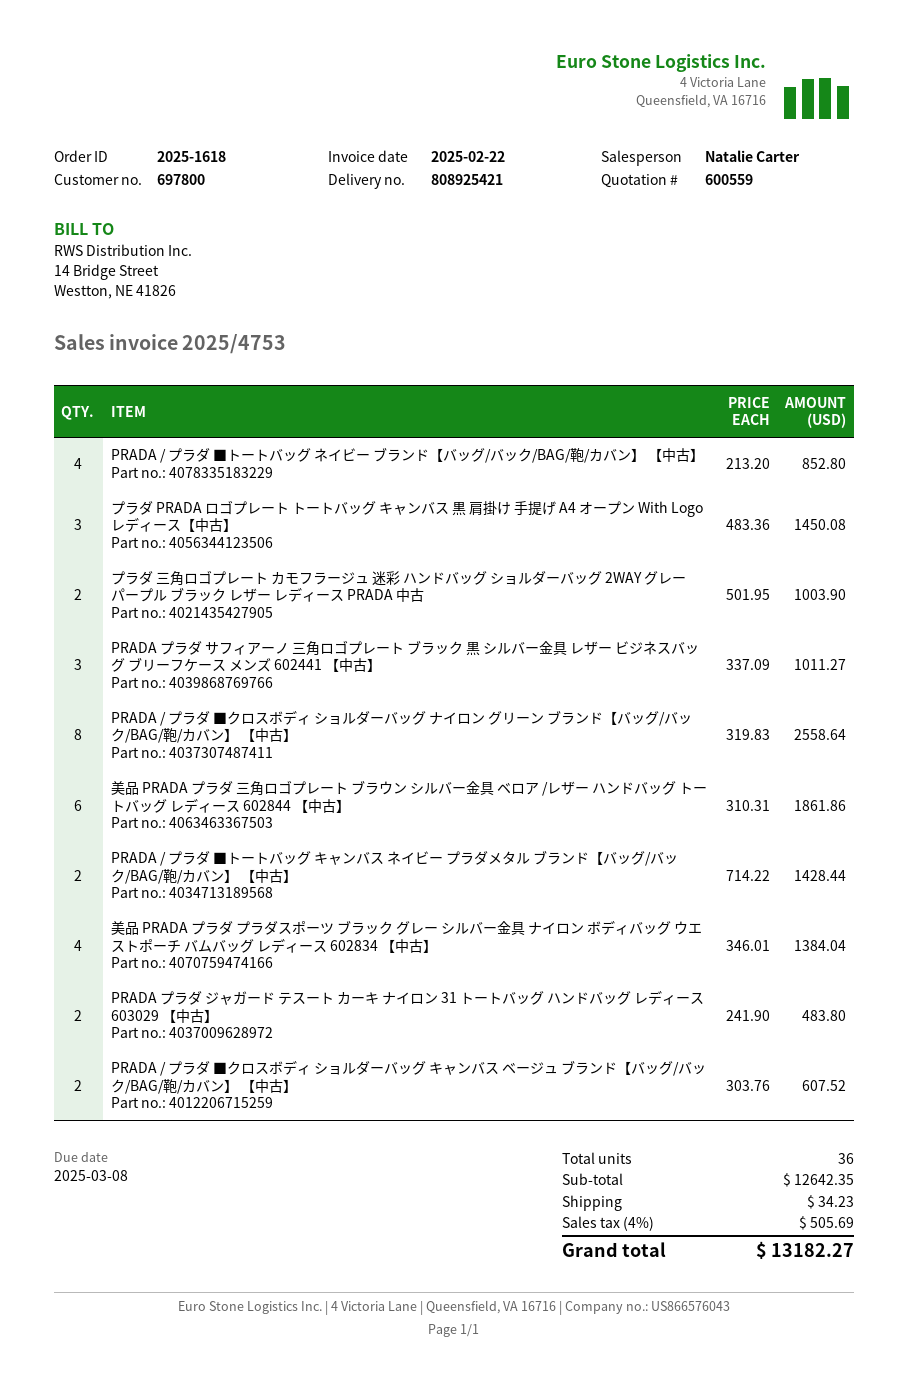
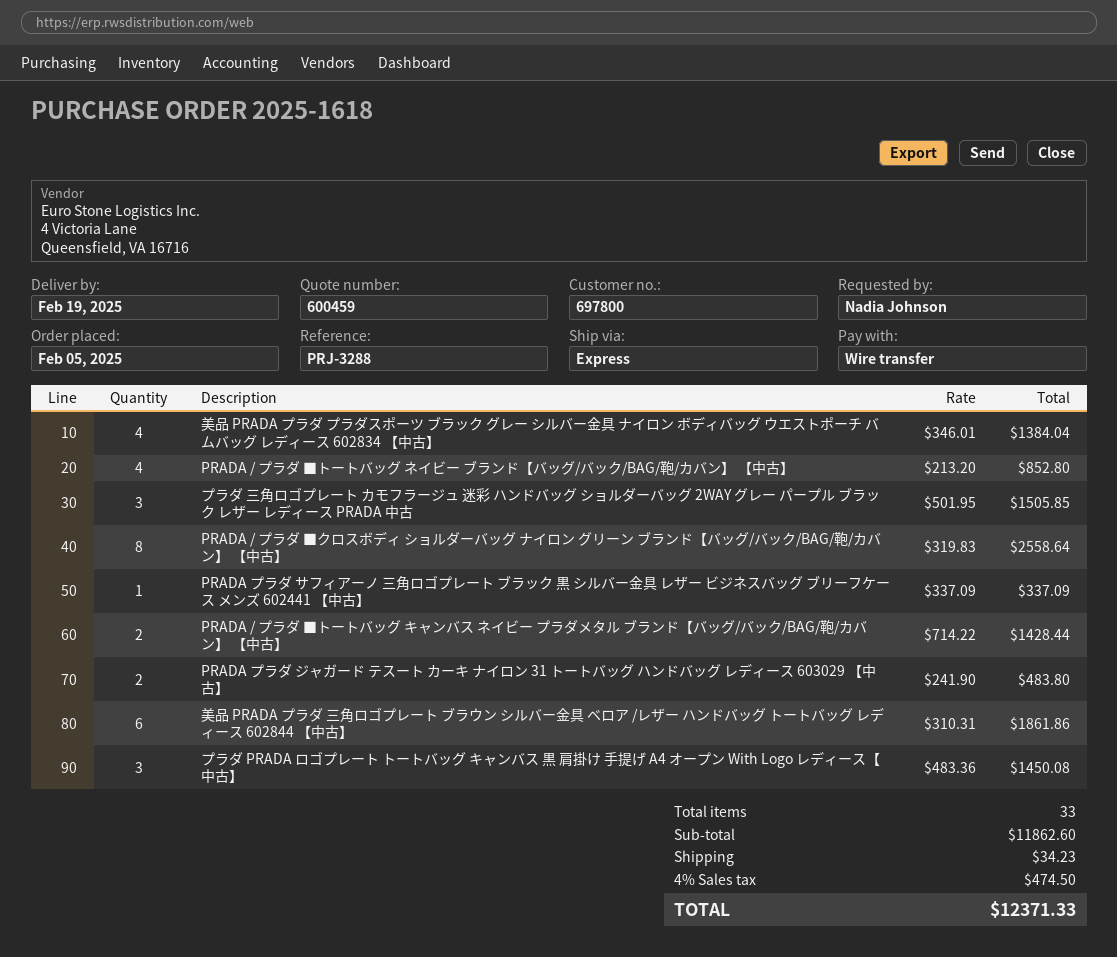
quote number: 600559 -> 600459
プラダ 三角ロゴプレート カモフラージュ 迷彩 ハンドバッグ ショルダーバッグ 2WAY グレー パープル ブラック レザー レディース PRADA 中古: 2 x 501.95 = 1003.90 -> 3 x 501.95 = 1505.85
PRADA プラダ サフィアーノ 三角ロゴプレート ブラック 黒 シルバー金具 レザー ビジネスバッグ ブリーフケース メンズ 602441 【中古】: 3 x 337.09 = 1011.27 -> 1 x 337.09 = 337.09
PRADA / プラダ ■クロスボディ ショルダーバッグ キャンバス ベージュ ブランド【バッグ/バック/BAG/鞄/カバン】 【中古】: 2 x 303.76 = 607.52 -> none
total quantity: 36 -> 33
subtotal: 12642.35 -> 11862.60
tax: 4% = 505.69 -> 4% = 474.50
total: 13182.27 -> 12371.33

